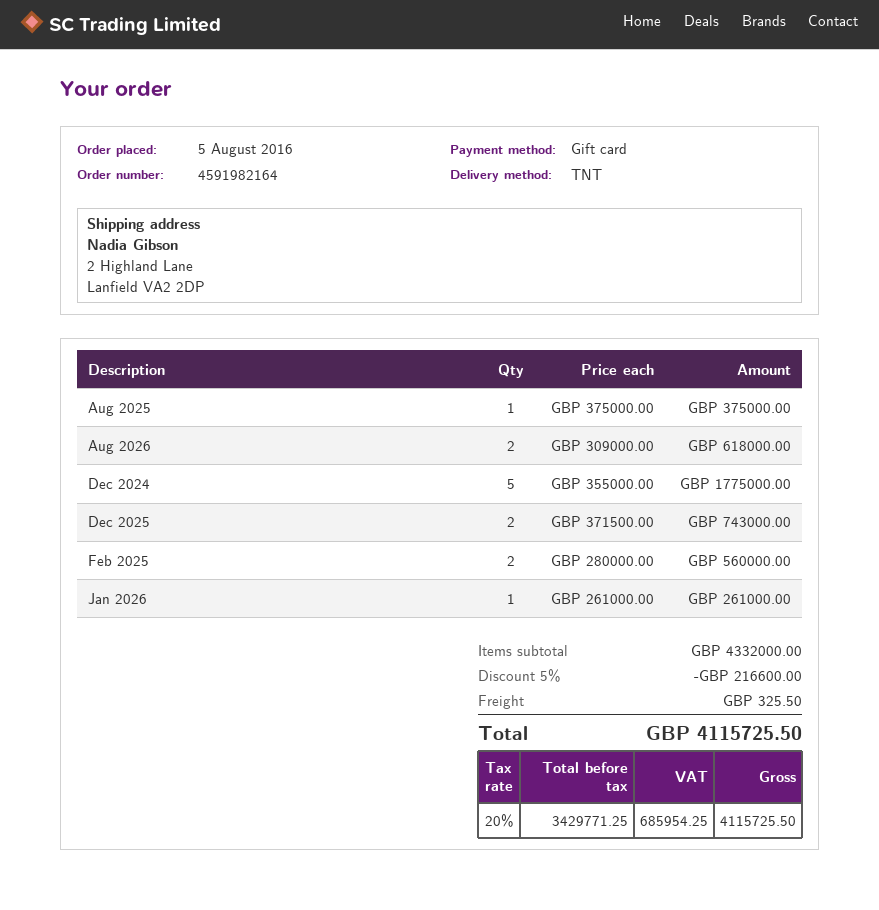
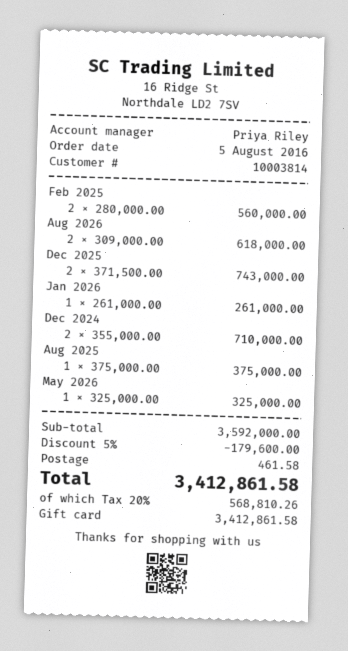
Dec 2024: 5 x 355000.00 = 1775000.00 -> 2 x 355000.00 = 710000.00
May 2026: none -> 1 x 325000.00 = 325000.00
subtotal: 4332000.00 -> 3592000.00
discount: 5% = 216600.00 -> 5% = 179600.00
shipping: 325.50 -> 461.58
tax: 20% = 685954.25 -> 20% = 568810.26
total: 4115725.50 -> 3412861.58

